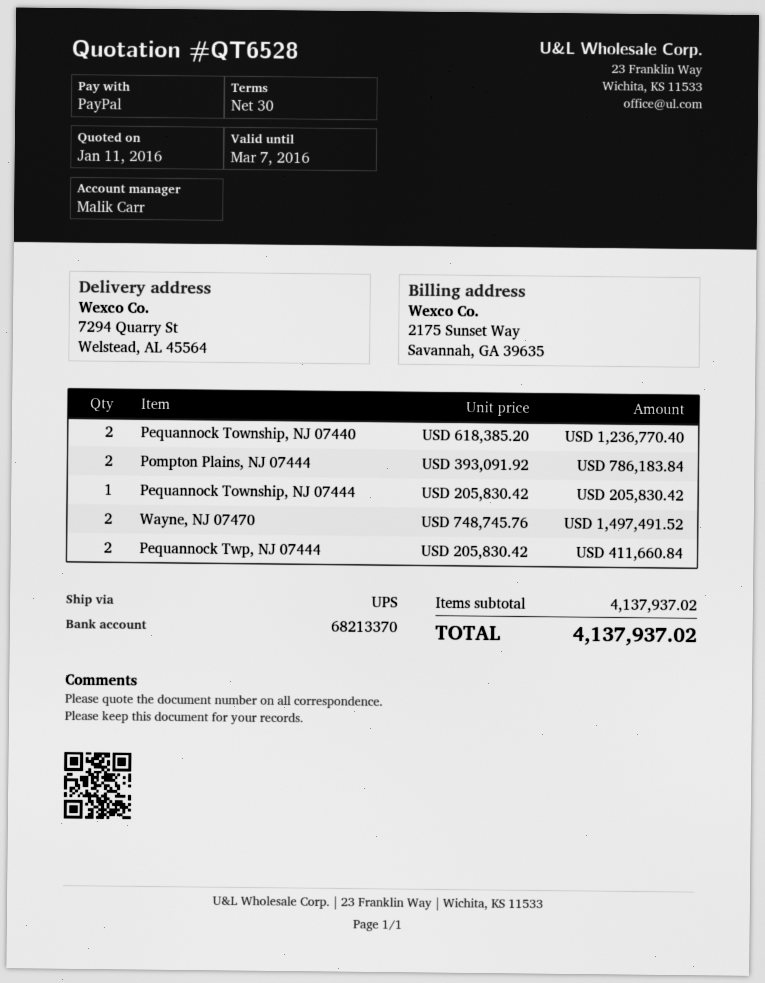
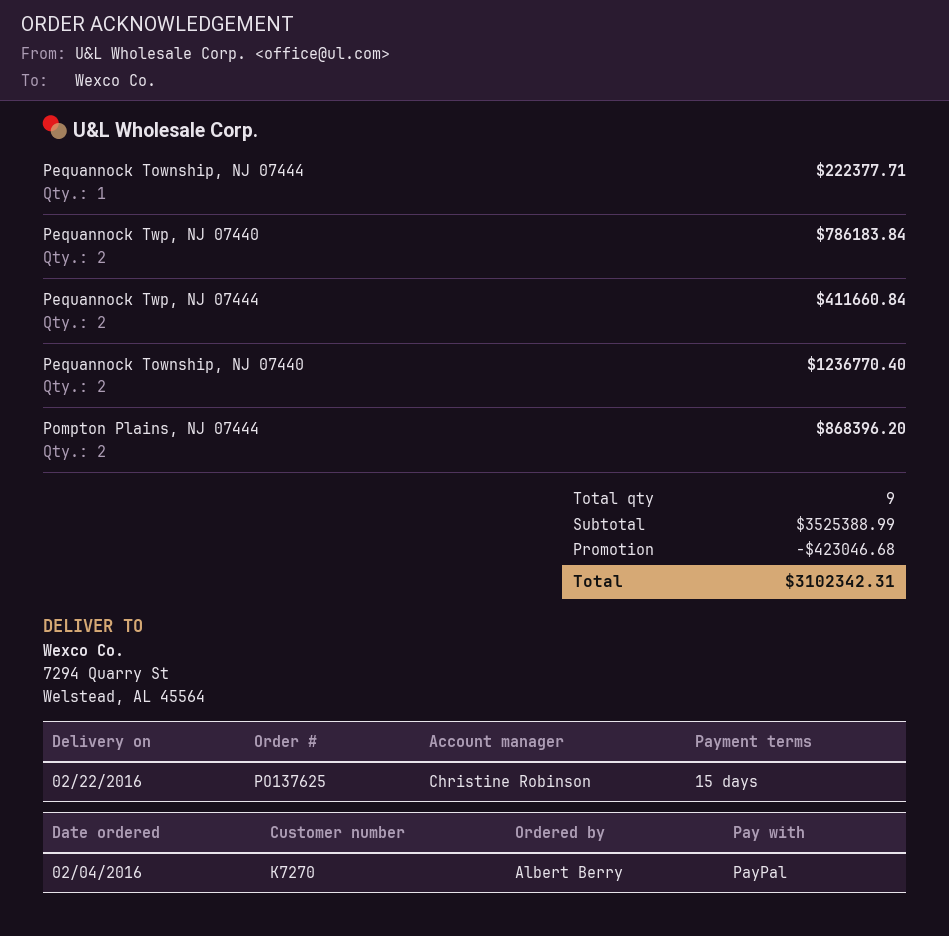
payment terms: 30 days -> 15 days
sales rep: Malik Carr -> Christine Robinson
Pompton Plains, NJ 07444: 2 for 786183.84 -> 2 for 868396.20
Pequannock Township, NJ 07444: 1 for 205830.42 -> 1 for 222377.71
Wayne, NJ 07470: 2 for 1497491.52 -> none
Pequannock Twp, NJ 07440: none -> 2 for 786183.84
subtotal: 4137937.02 -> 3525388.99
discount: none -> 423046.68
total: 4137937.02 -> 3102342.31

